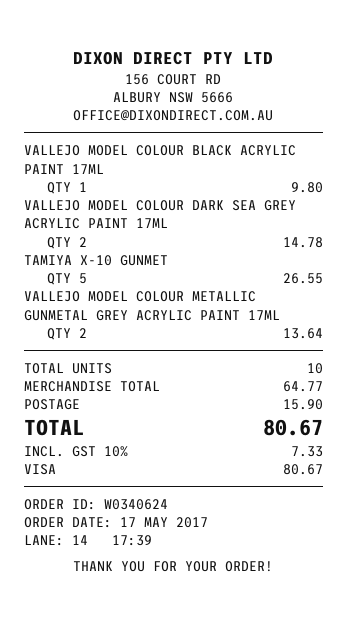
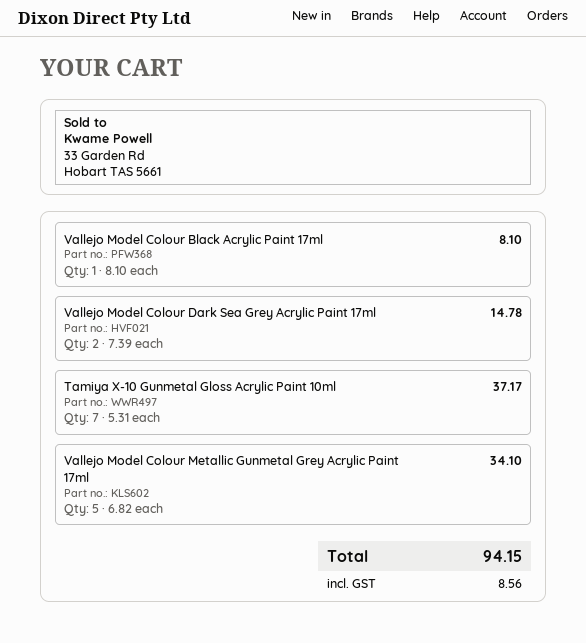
VALLEJO MODEL COLOUR BLACK ACRYLIC PAINT 17ML: 1 for 9.80 -> 1 for 8.10
TAMIYA X-10 GUNMET: 5 for 26.55 -> 7 for 37.17
VALLEJO MODEL COLOUR METALLIC GUNMETAL GREY ACRYLIC PAINT 17ML: 2 for 13.64 -> 5 for 34.10
shipping: 15.90 -> none
tax: 7.33 -> 8.56
total: 80.67 -> 94.15

